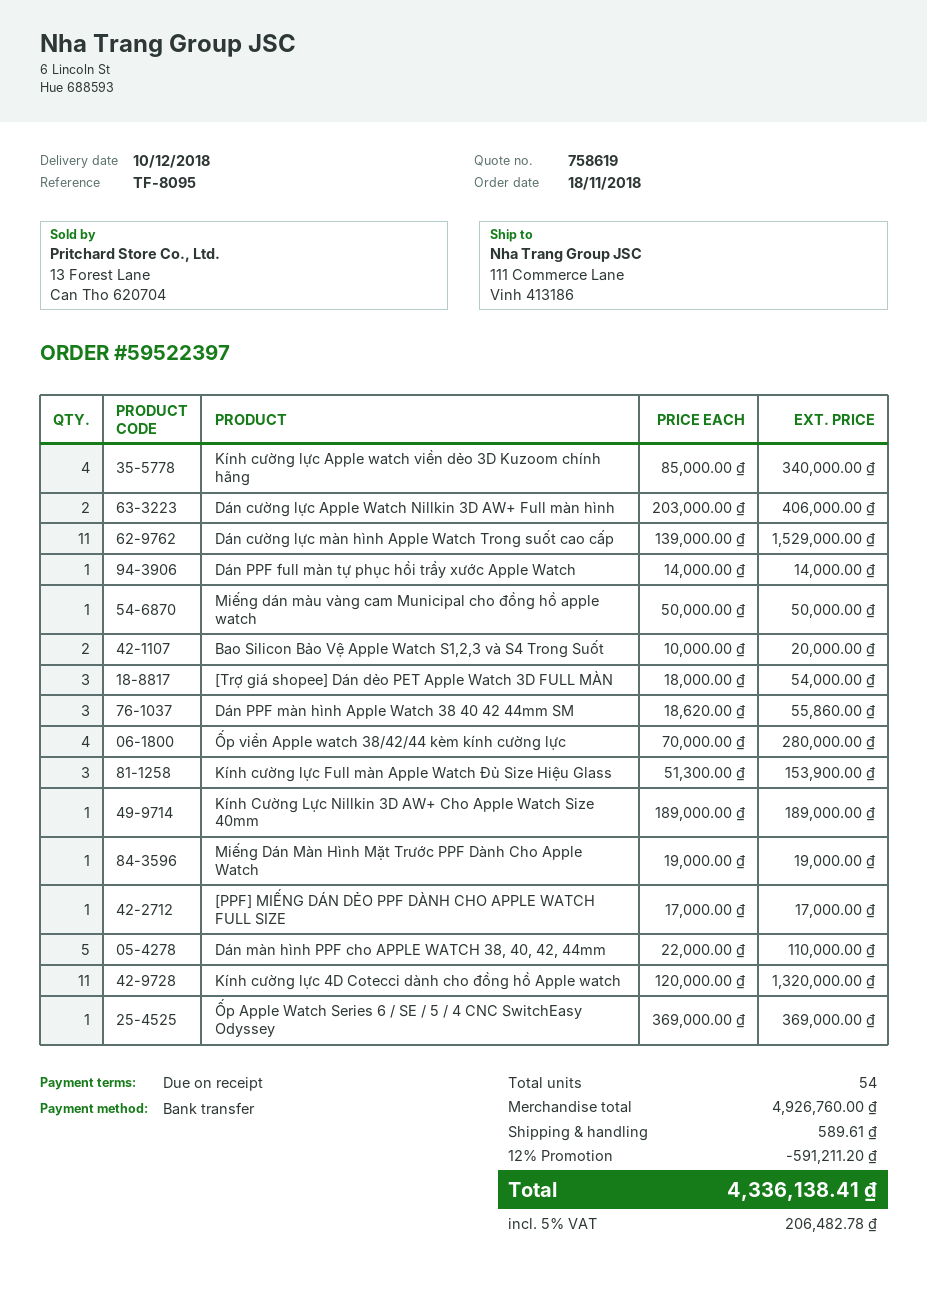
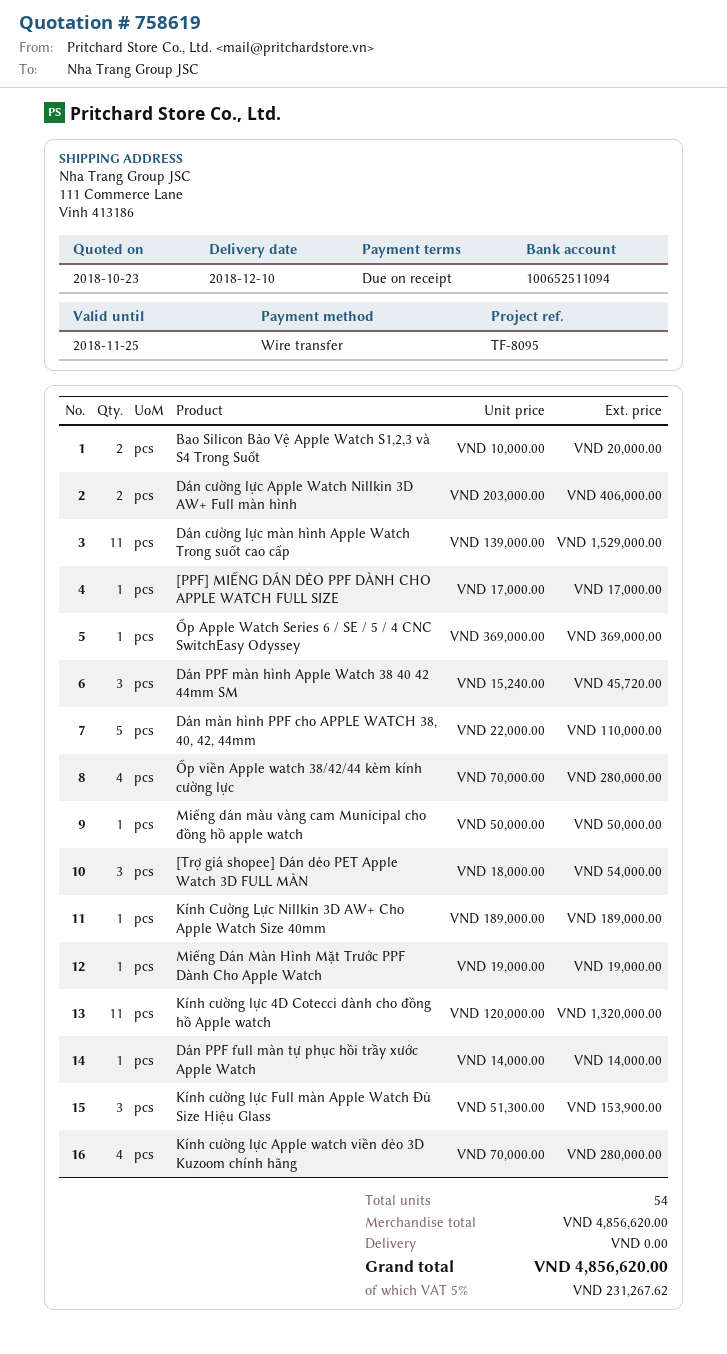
Kính cường lực Apple watch viền dẻo 3D Kuzoom chính hãng: 4 x 85000.00 = 340000.00 -> 4 x 70000.00 = 280000.00
Dán PPF màn hình Apple Watch 38 40 42 44mm SM: 3 x 18620.00 = 55860.00 -> 3 x 15240.00 = 45720.00
subtotal: 4926760.00 -> 4856620.00
discount: 12% = 591211.20 -> none
shipping: 589.61 -> 0.00
tax: 5% = 206482.78 -> 5% = 231267.62
total: 4336138.41 -> 4856620.00

